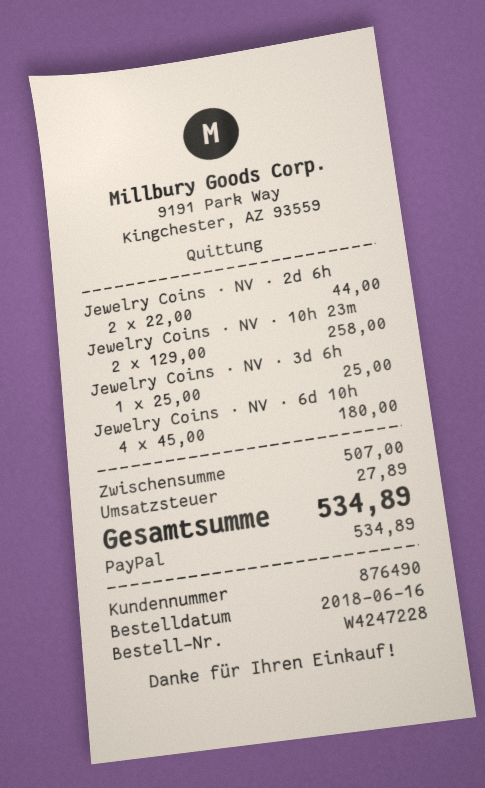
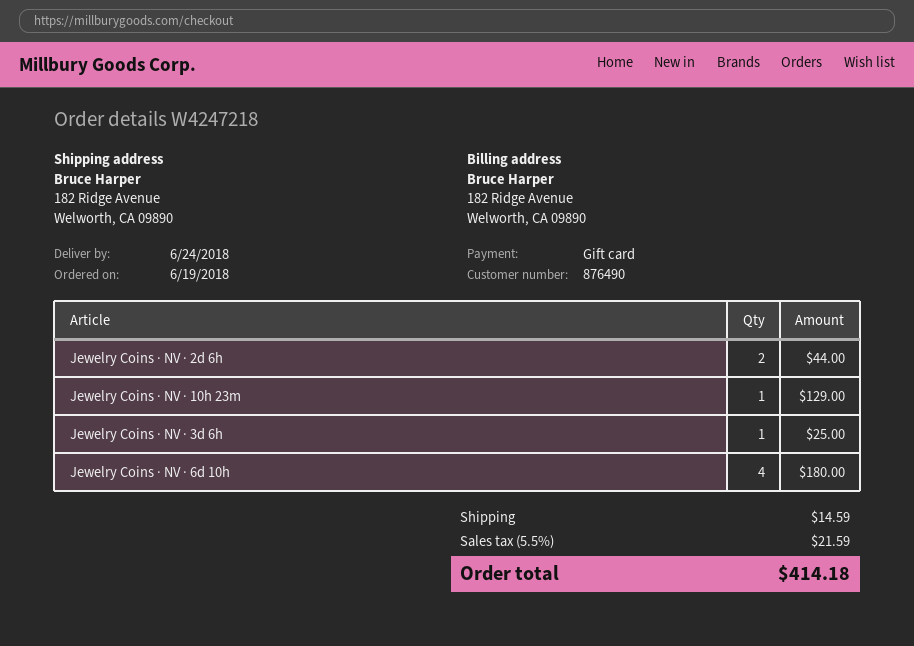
order number: W4247228 -> W4247218
order date: 2018-06-16 -> 2018-06-19
payment method: PayPal -> gift card
Jewelry Coins · NV · 10h 23m: 2 for 258.00 -> 1 for 129.00
shipping: none -> 14.59
tax: 27.89 -> 21.59
total: 534.89 -> 414.18

